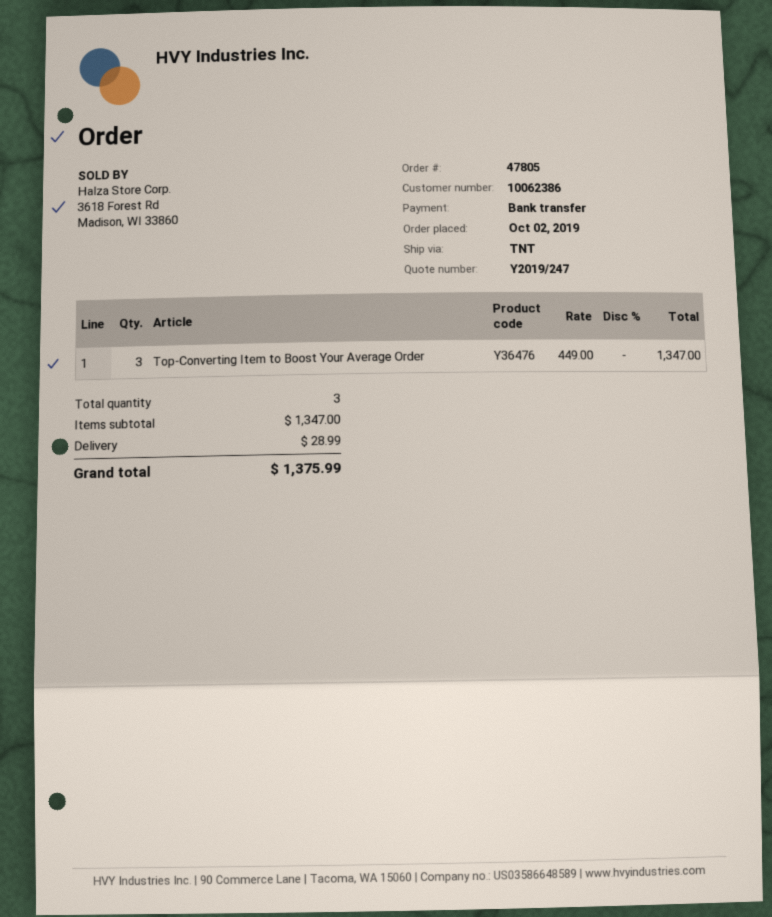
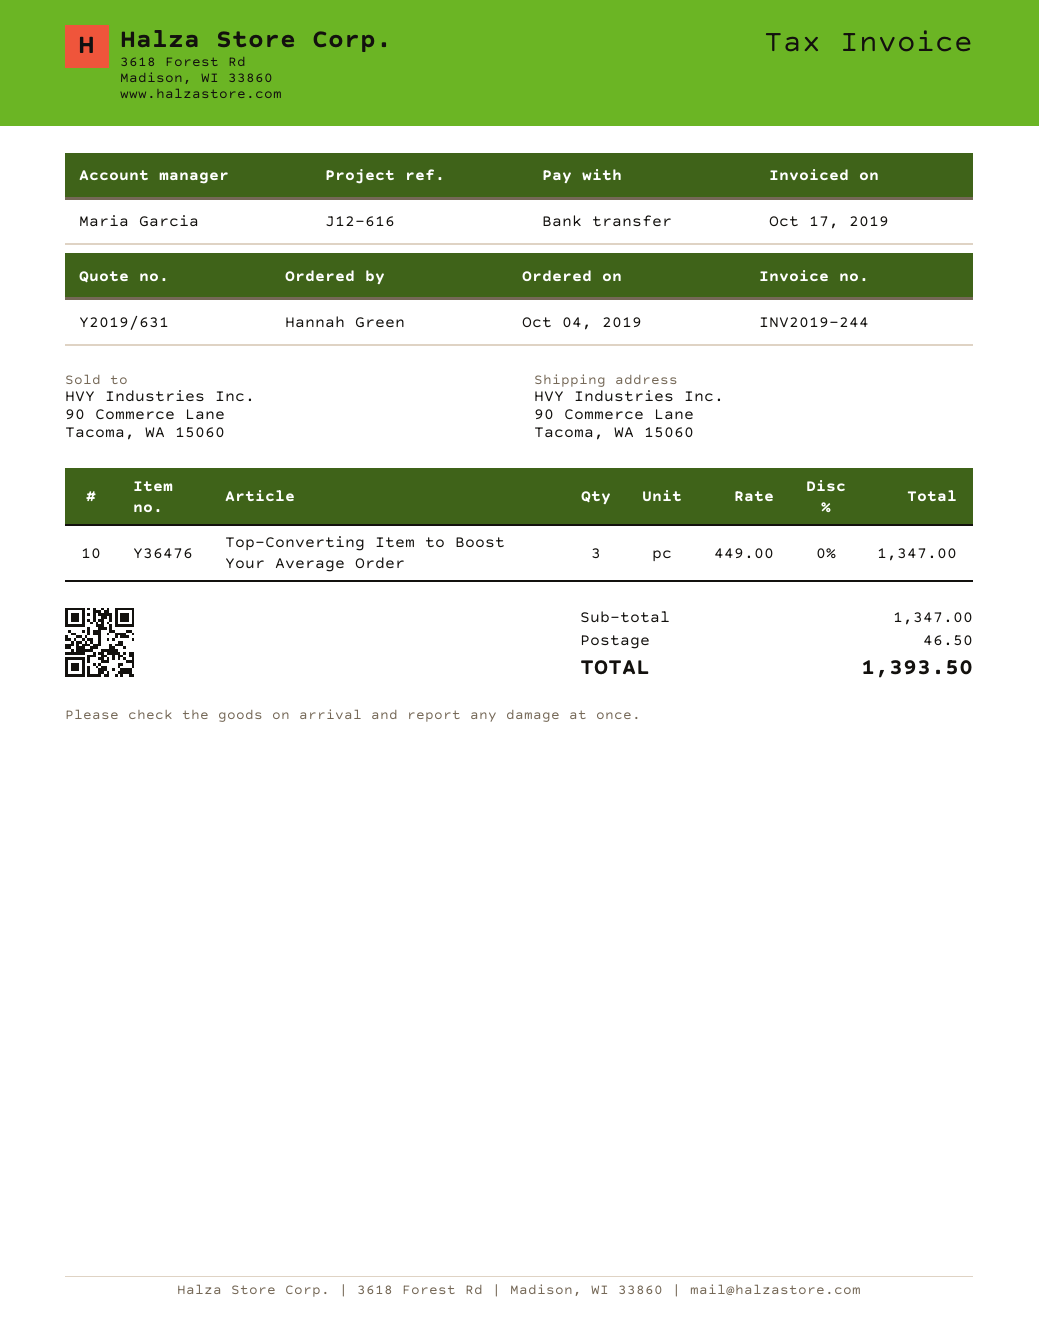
quote number: Y2019/247 -> Y2019/631
order date: 2019-10-02 -> 2019-10-04
shipping: 28.99 -> 46.50
total: 1375.99 -> 1393.50

